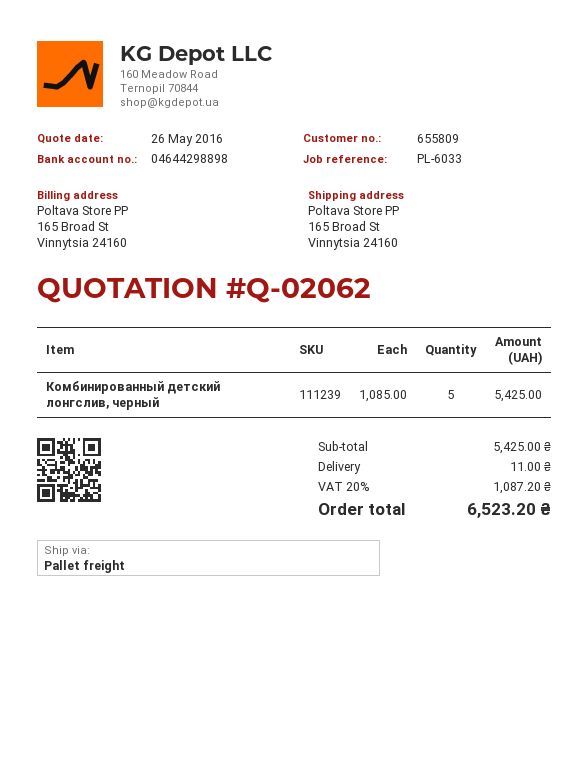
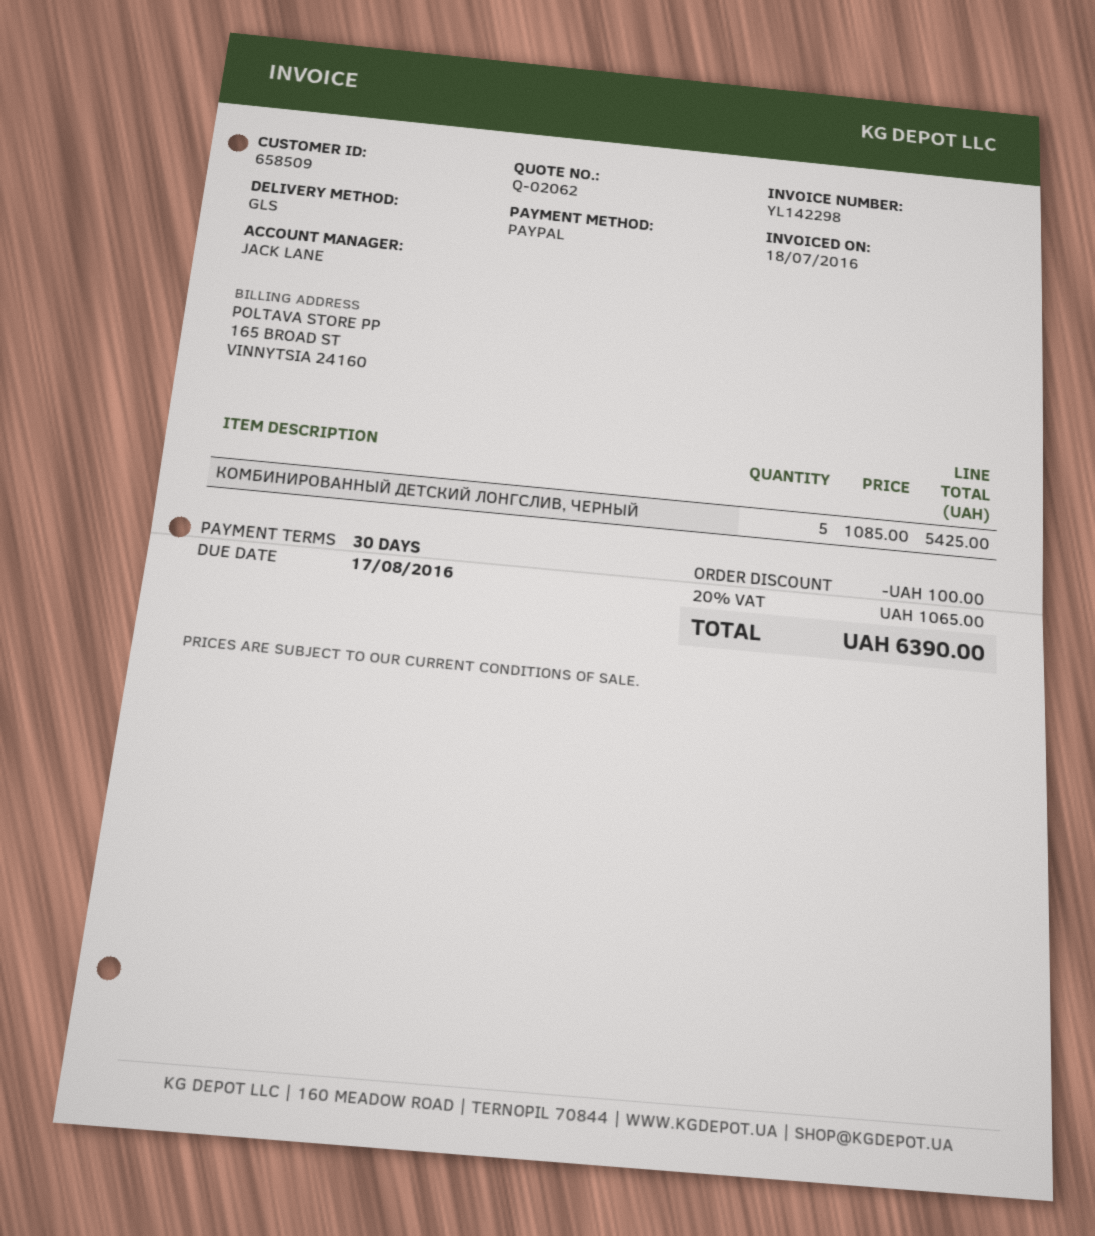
customer number: 655809 -> 658509
shipping method: pallet freight -> GLS
discount: none -> 100.00
shipping: 11.00 -> none
tax: 20% = 1087.20 -> 20% = 1065.00
total: 6523.20 -> 6390.00

